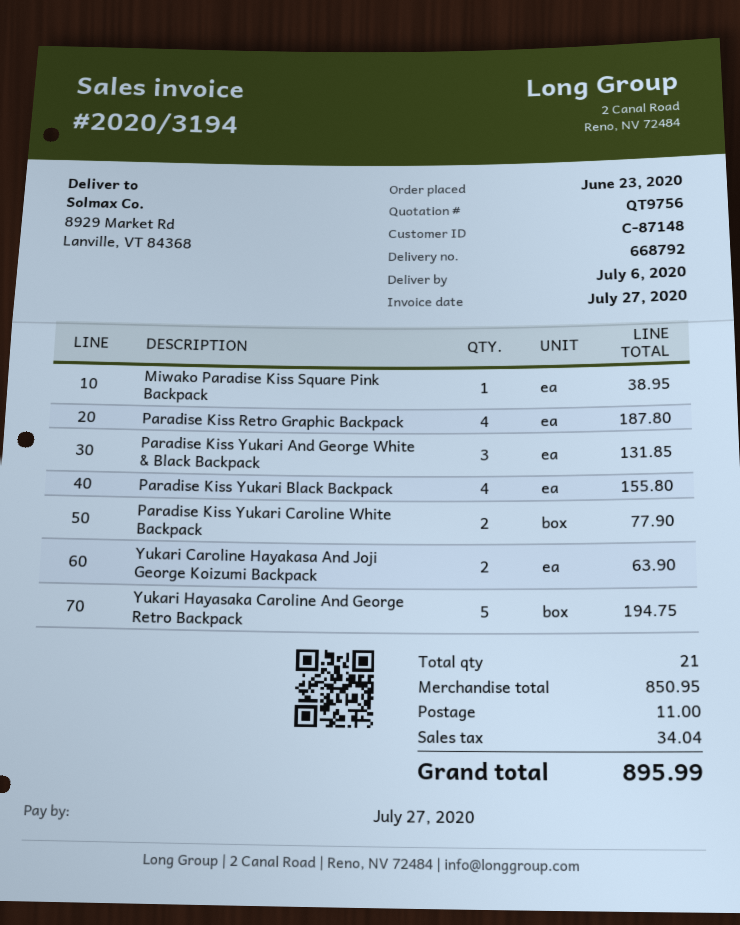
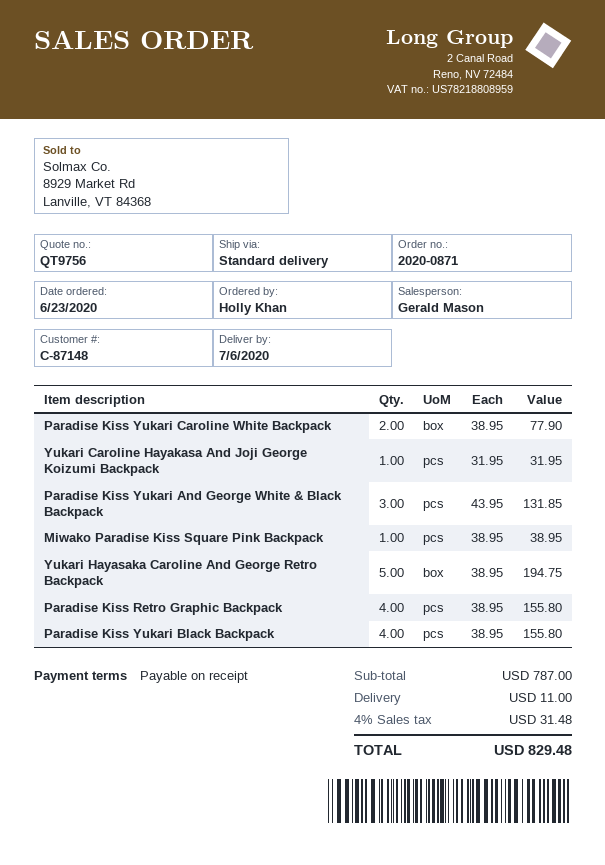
Paradise Kiss Retro Graphic Backpack: 4 for 187.80 -> 4 for 155.80
Yukari Caroline Hayakasa And Joji George Koizumi Backpack: 2 for 63.90 -> 1 for 31.95
subtotal: 850.95 -> 787.00
tax: 34.04 -> 31.48
total: 895.99 -> 829.48

